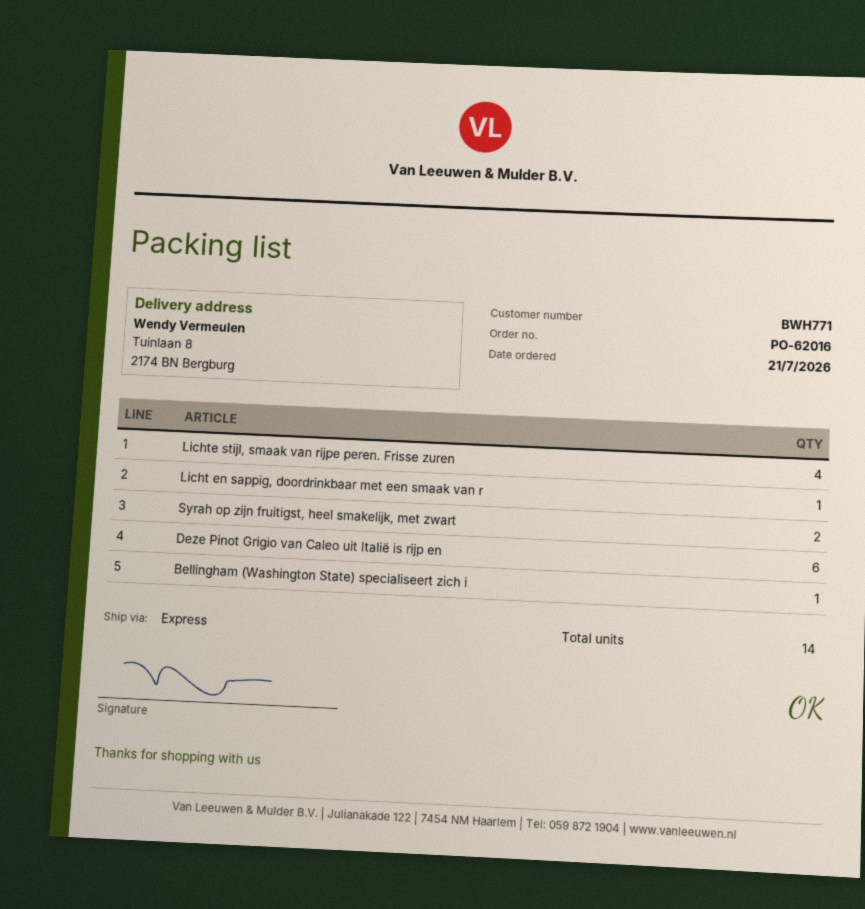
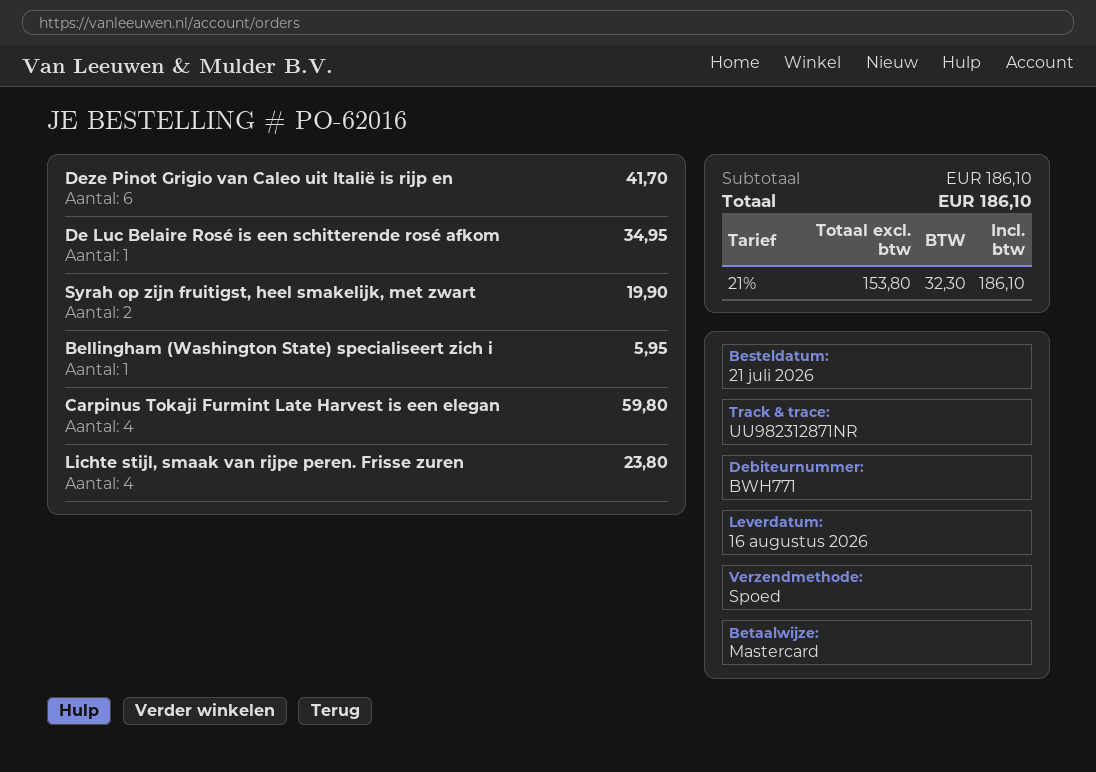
Licht en sappig, doordrinkbaar met een smaak van r: 1 -> none
De Luc Belaire Rosé is een schitterende rosé afkom: none -> 1
Carpinus Tokaji Furmint Late Harvest is een elegan: none -> 4

